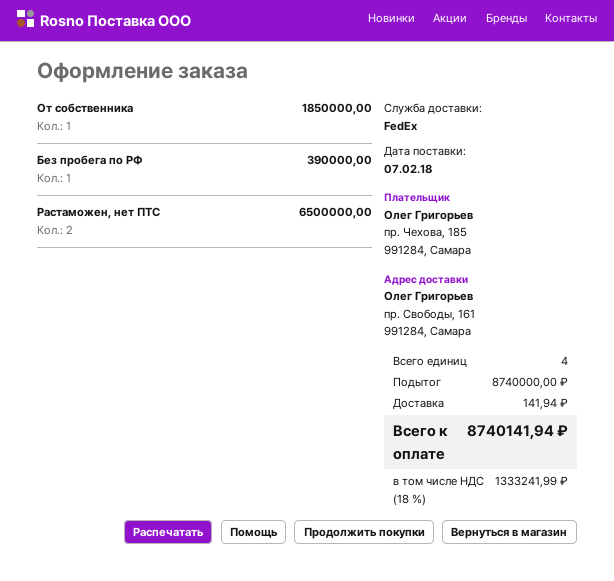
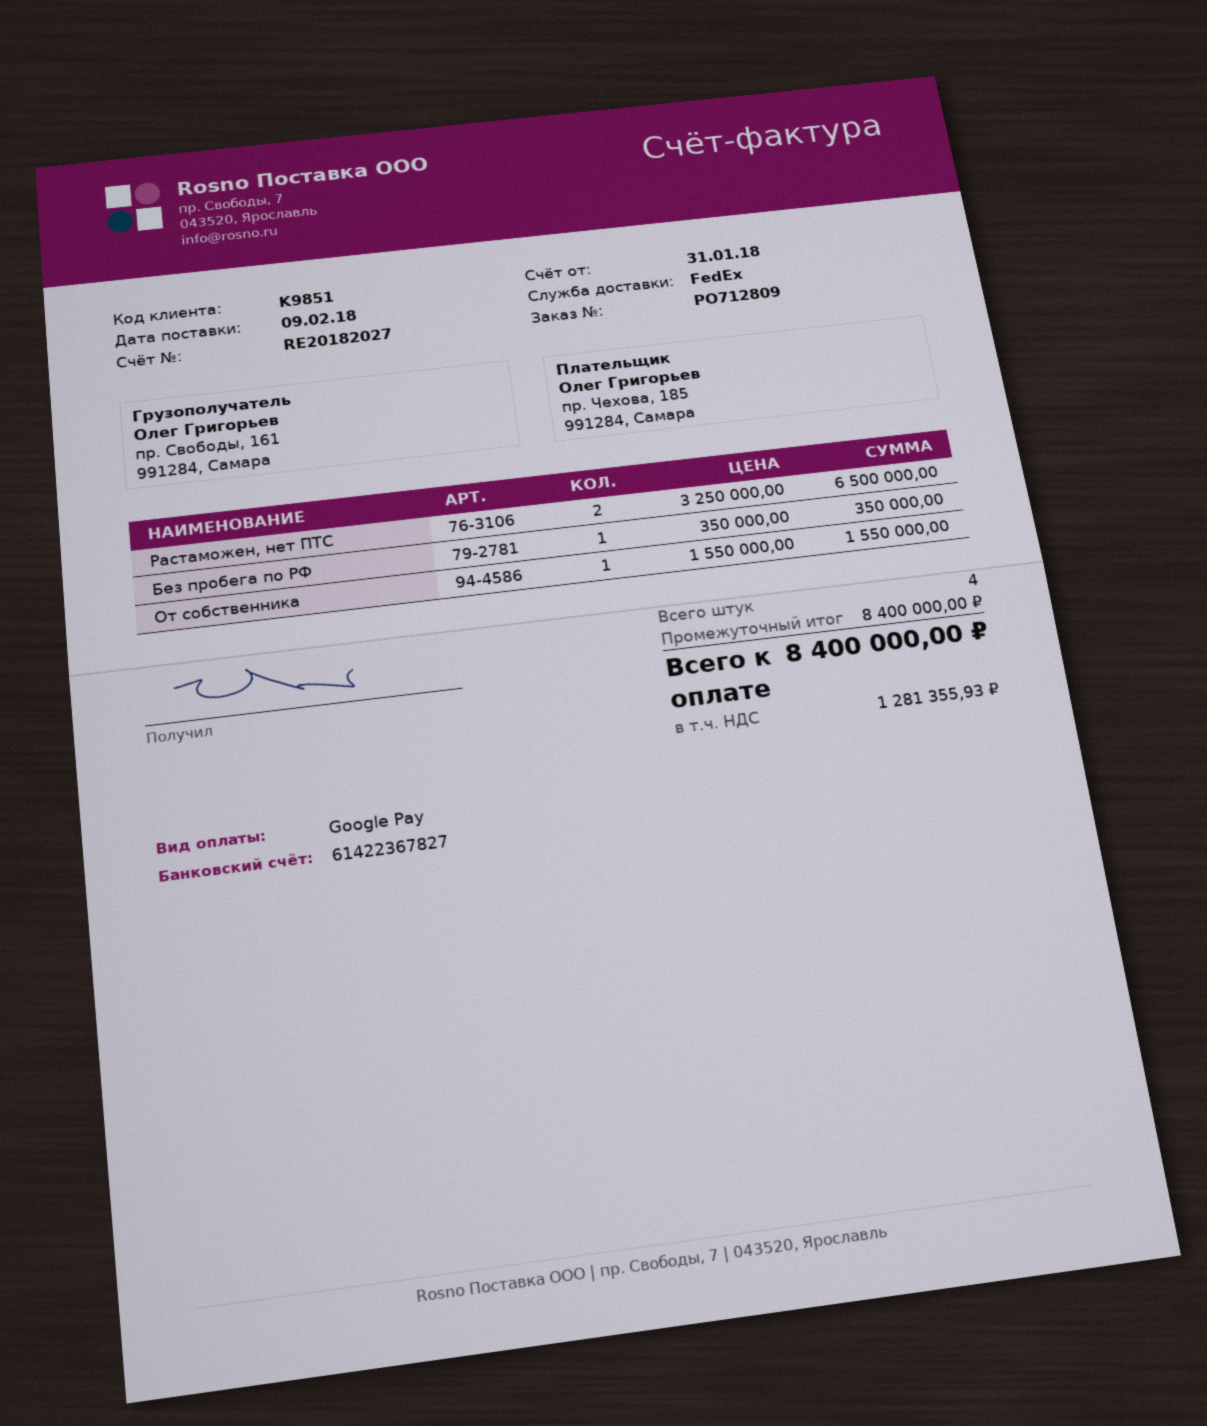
delivery date: 2018-02-07 -> 2018-02-09
От собственника: 1 for 1850000.00 -> 1 for 1550000.00
Без пробега по РФ: 1 for 390000.00 -> 1 for 350000.00
subtotal: 8740000.00 -> 8400000.00
shipping: 141.94 -> none
tax: 1333241.99 -> 1281355.93
total: 8740141.94 -> 8400000.00

